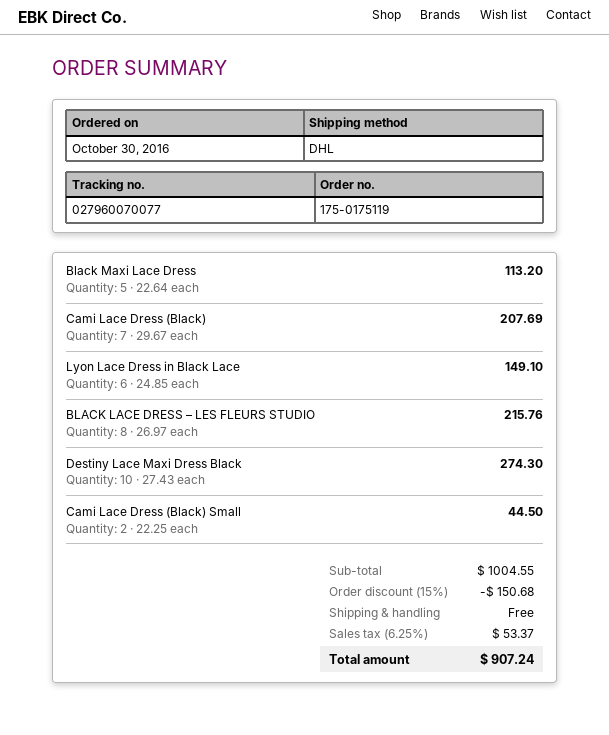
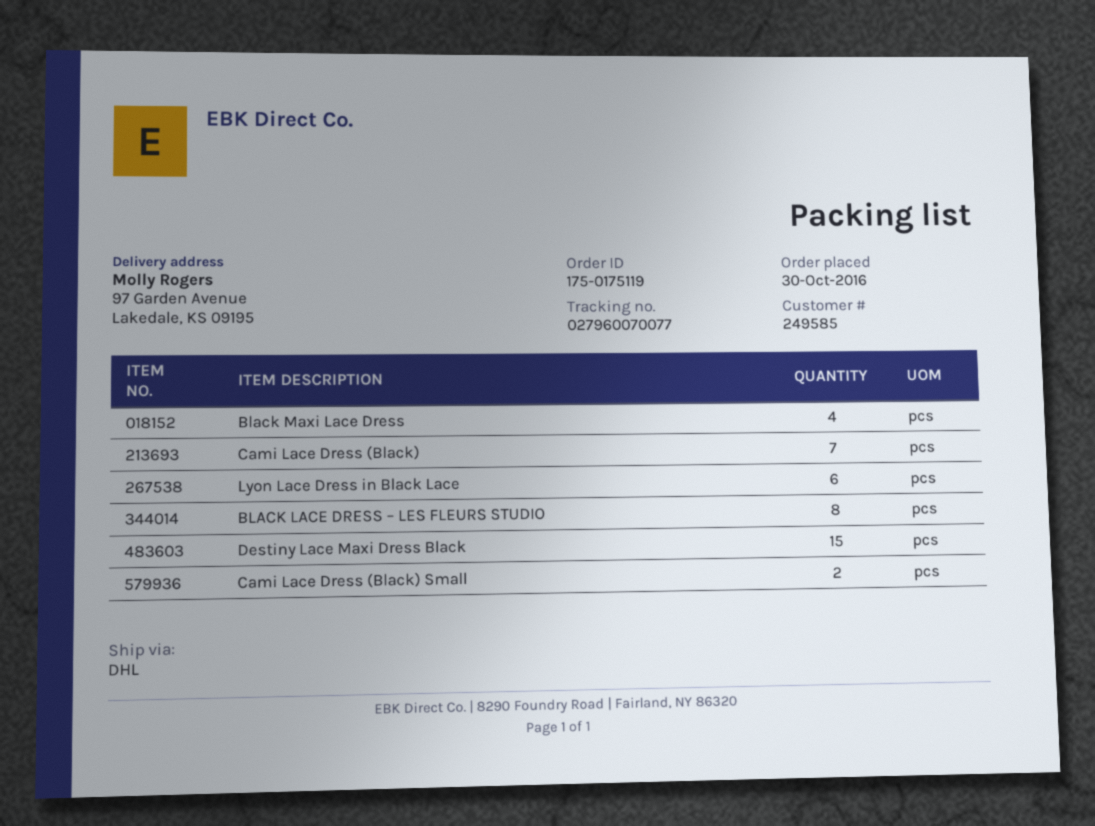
Black Maxi Lace Dress: 5 -> 4
Destiny Lace Maxi Dress Black: 10 -> 15

